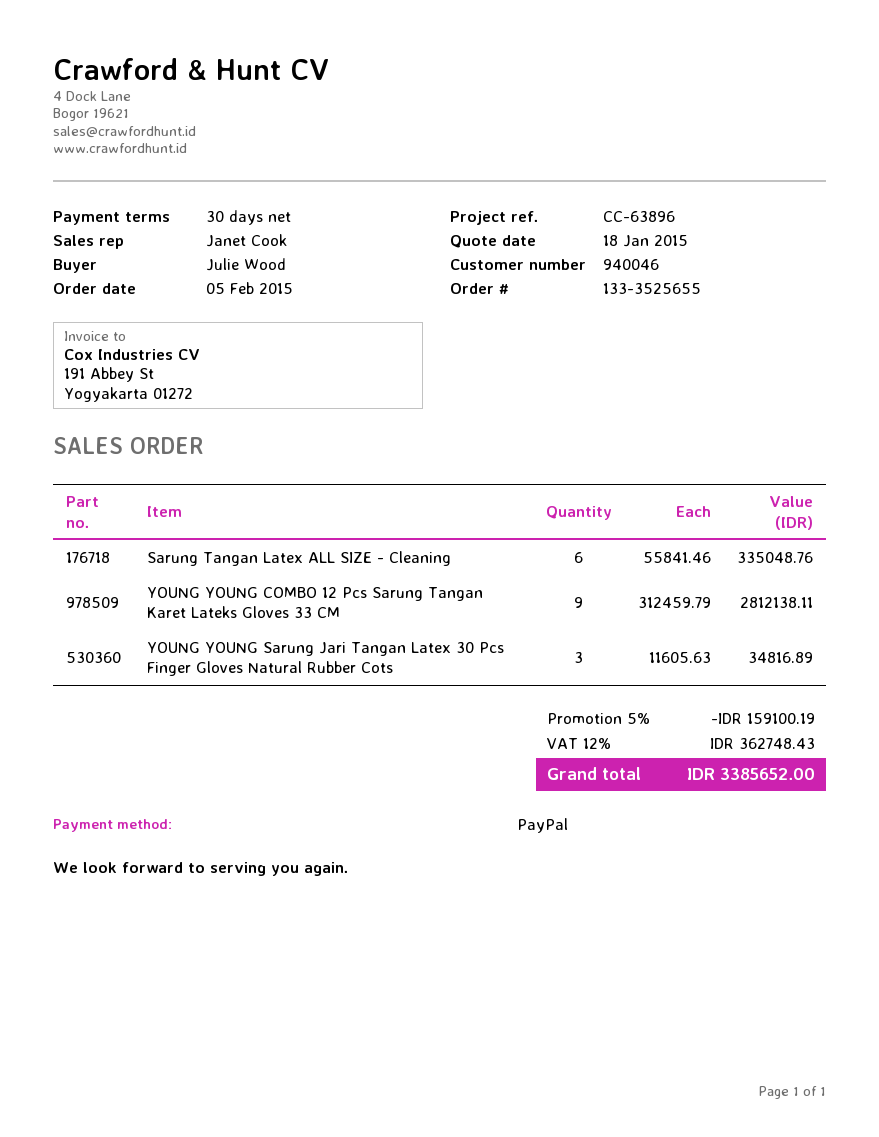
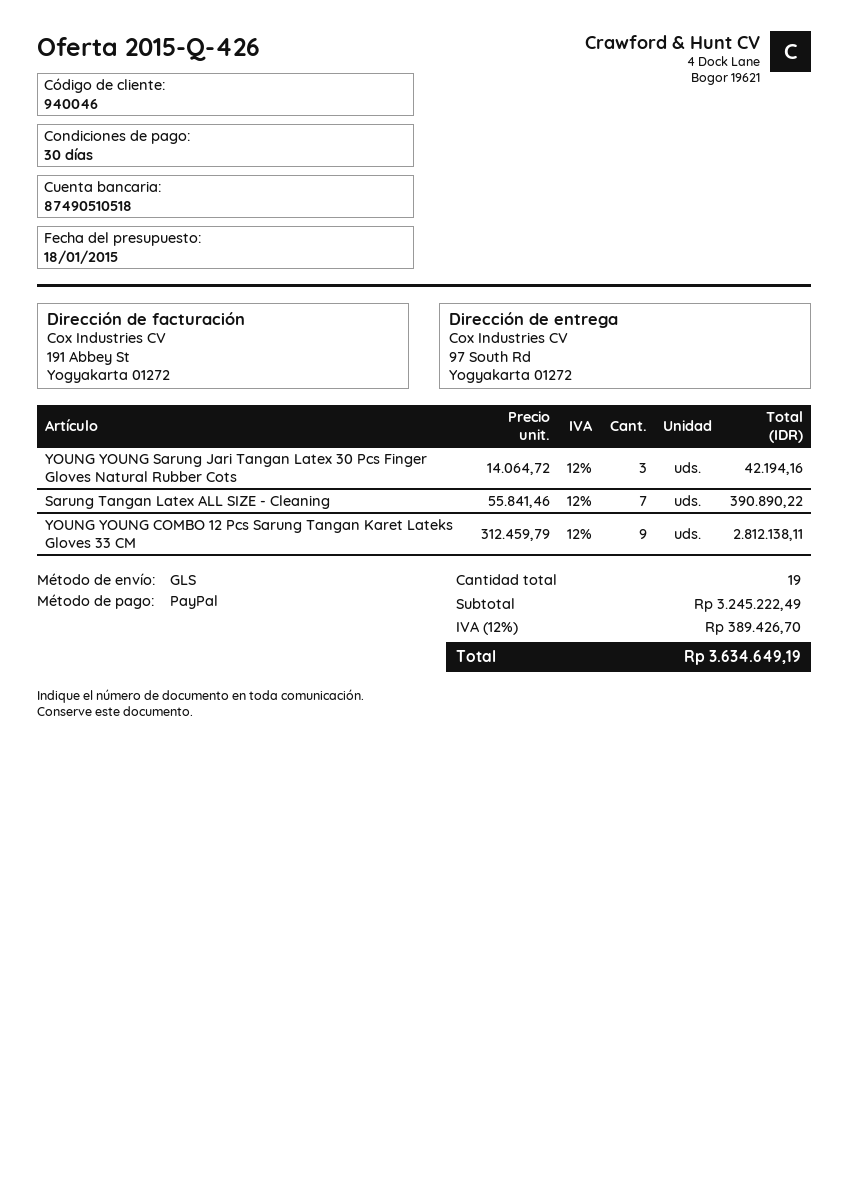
Sarung Tangan Latex ALL SIZE - Cleaning: 6 x 55841.46 = 335048.76 -> 7 x 55841.46 = 390890.22
YOUNG YOUNG Sarung Jari Tangan Latex 30 Pcs Finger Gloves Natural Rubber Cots: 3 x 11605.63 = 34816.89 -> 3 x 14064.72 = 42194.16
discount: 5% = 159100.19 -> none
tax: 12% = 362748.43 -> 12% = 389426.70
total: 3385652.00 -> 3634649.19

